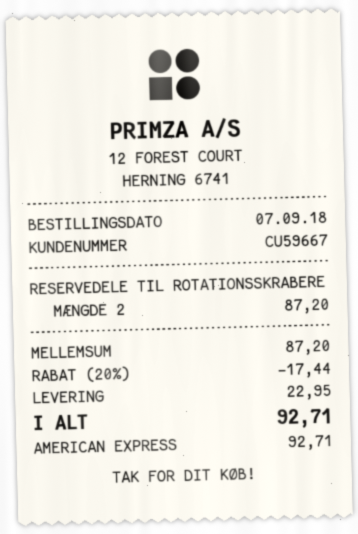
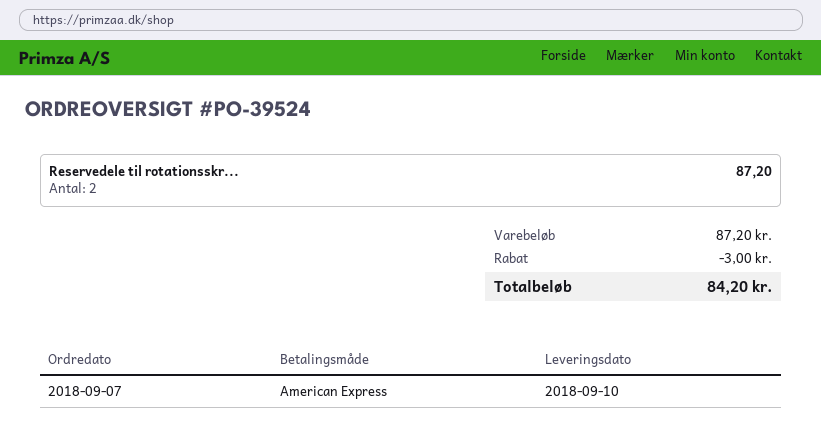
discount: 17.44 -> 3.00
shipping: 22.95 -> none
total: 92.71 -> 84.20

